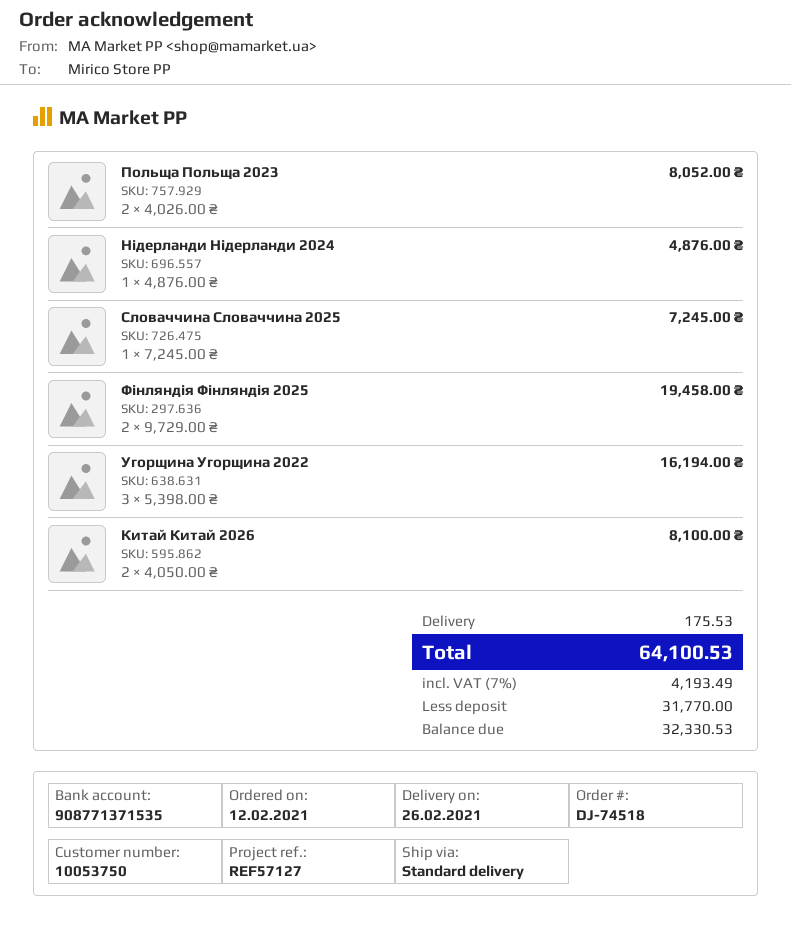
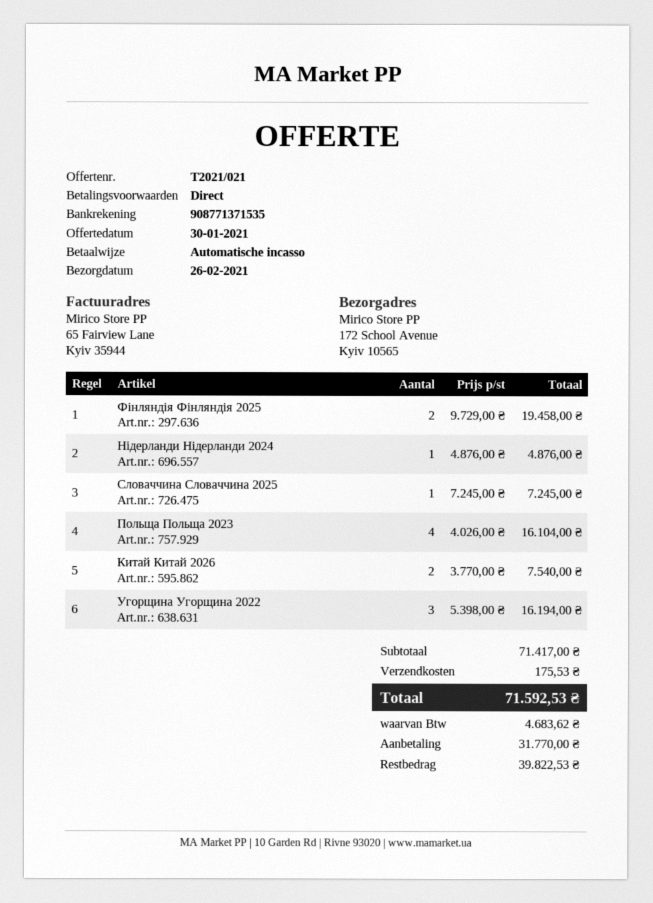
Польща Польща 2023: 2 x 4026.00 = 8052.00 -> 4 x 4026.00 = 16104.00
Китай Китай 2026: 2 x 4050.00 = 8100.00 -> 2 x 3770.00 = 7540.00
tax: 4193.49 -> 4683.62
total: 64100.53 -> 71592.53
balance: 32330.53 -> 39822.53

